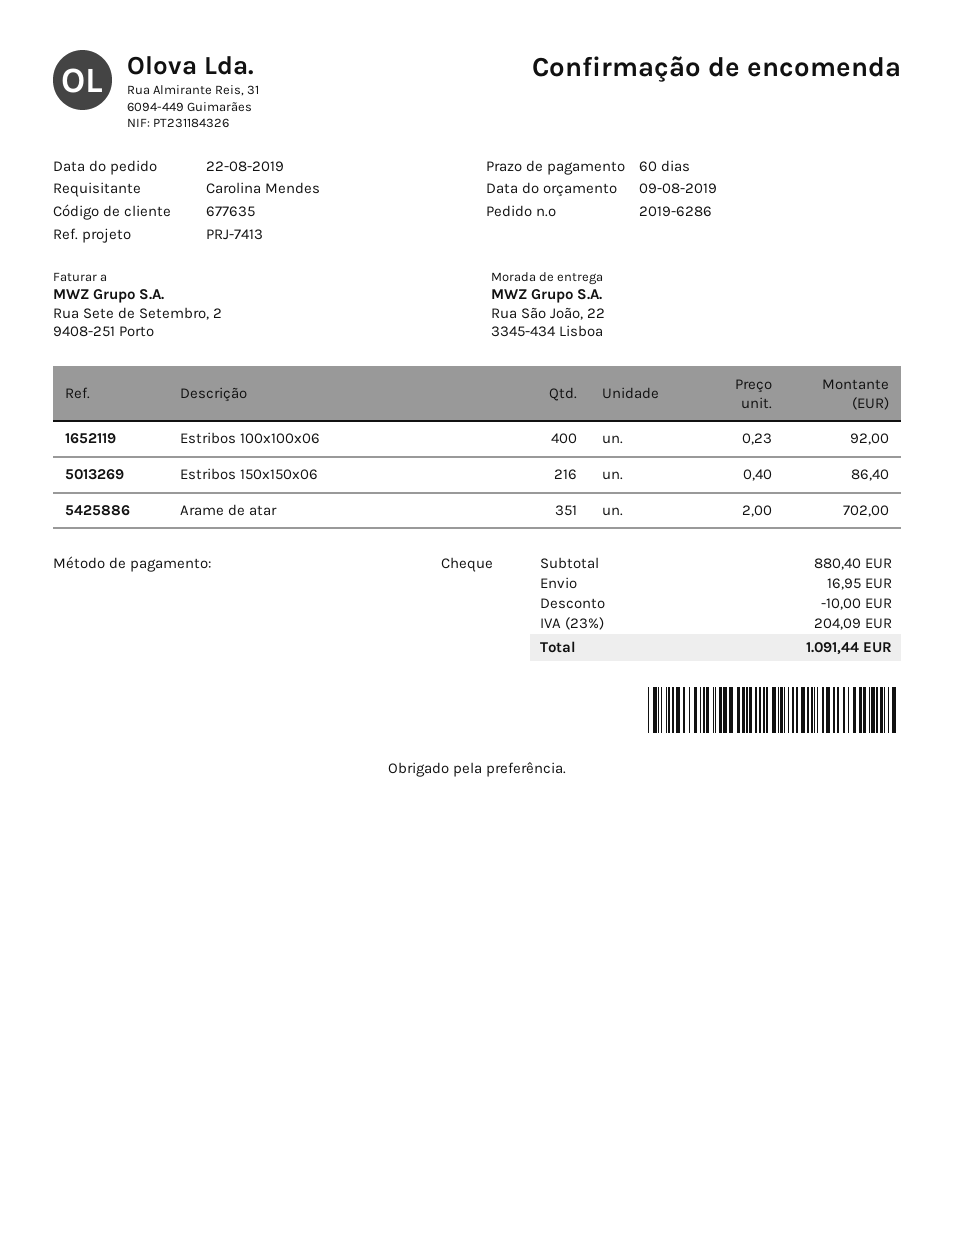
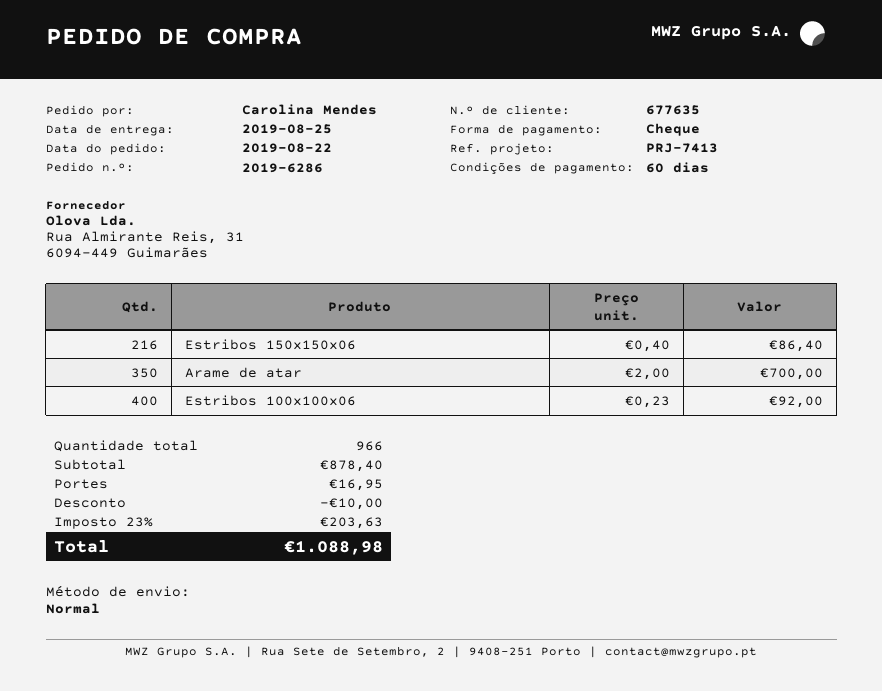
Arame de atar: 351 x 2.00 = 702.00 -> 350 x 2.00 = 700.00
subtotal: 880.40 -> 878.40
tax: 23% = 204.09 -> 23% = 203.63
total: 1091.44 -> 1088.98

